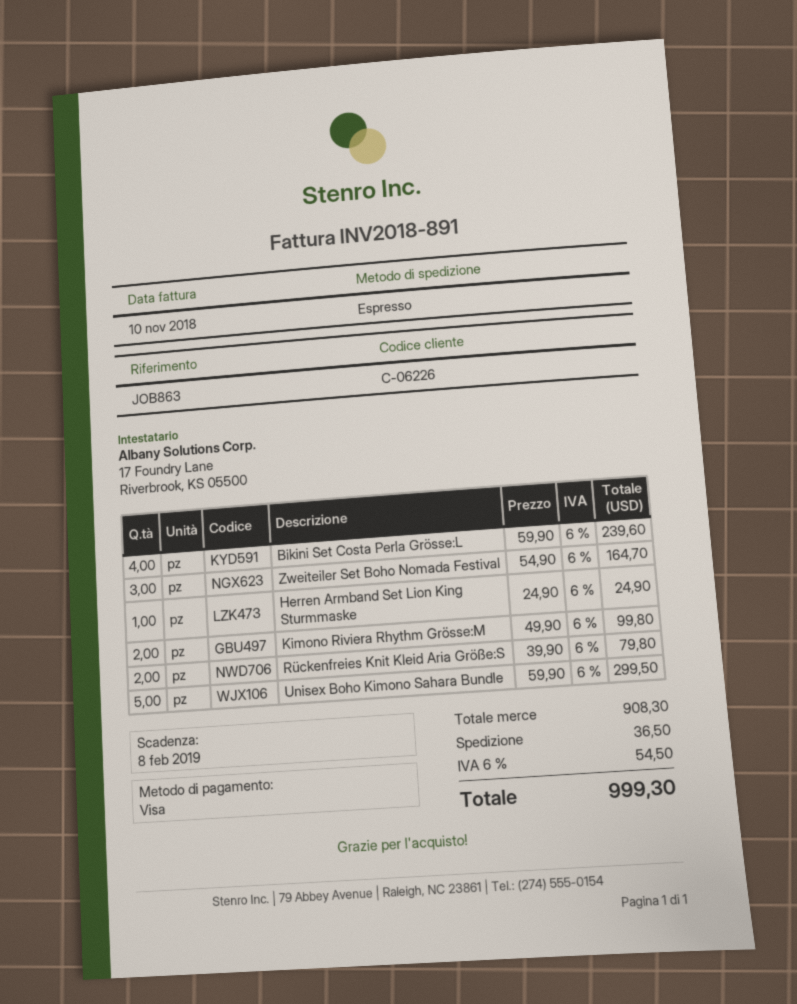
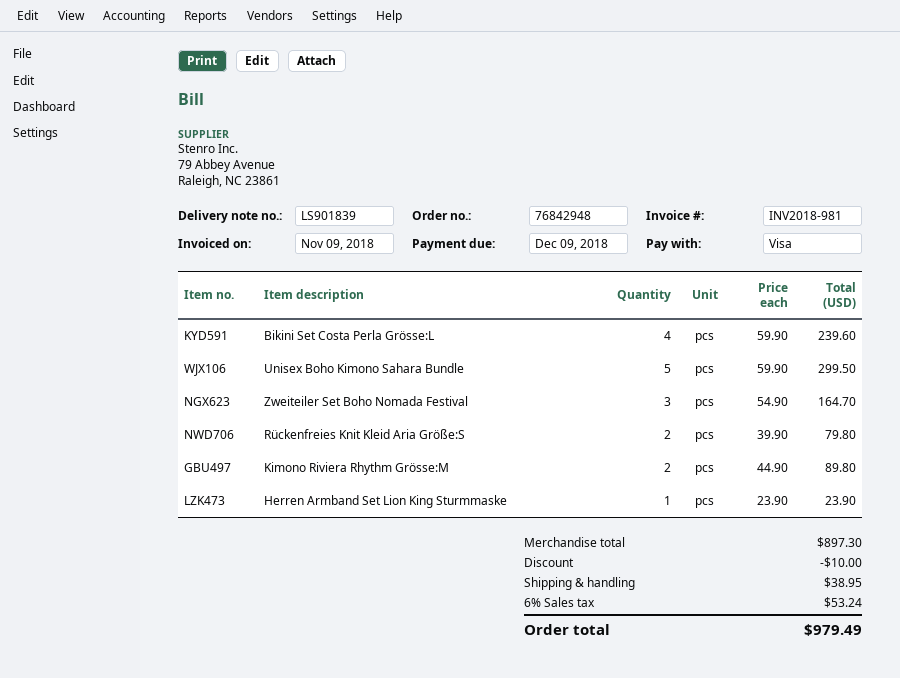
invoice number: INV2018-891 -> INV2018-981
invoice date: 2018-11-10 -> 2018-11-09
due date: 2019-02-08 -> 2018-12-09
Herren Armband Set Lion King Sturmmaske: 1 x 24.90 = 24.90 -> 1 x 23.90 = 23.90
Kimono Riviera Rhythm Grösse:M: 2 x 49.90 = 99.80 -> 2 x 44.90 = 89.80
subtotal: 908.30 -> 897.30
discount: none -> 10.00
shipping: 36.50 -> 38.95
tax: 6% = 54.50 -> 6% = 53.24
total: 999.30 -> 979.49

